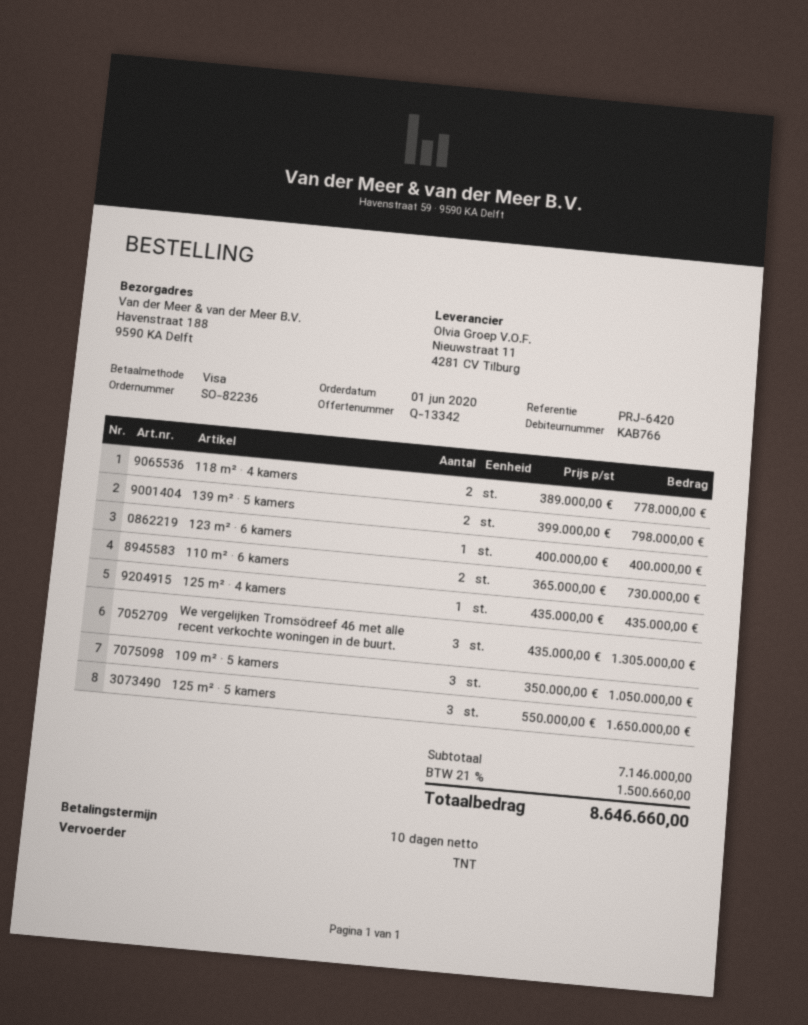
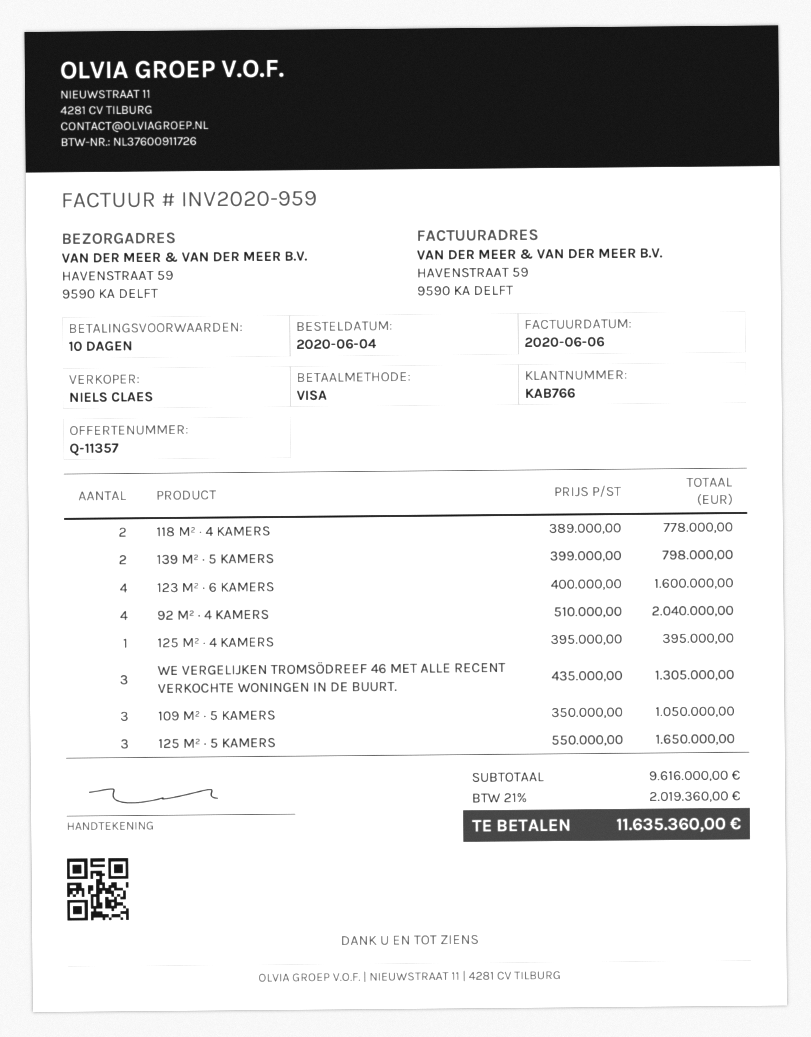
quote number: Q-13342 -> Q-11357
order date: 2020-06-01 -> 2020-06-04
ship to: Havenstraat 188, 9590 KA Delft -> HAVENSTRAAT 59, 9590 KA DELFT
123 m² · 6 kamers: 1 x 400000.00 = 400000.00 -> 4 x 400000.00 = 1600000.00
110 m² · 6 kamers: 2 x 365000.00 = 730000.00 -> none
125 m² · 4 kamers: 1 x 435000.00 = 435000.00 -> 1 x 395000.00 = 395000.00
92 M² · 4 KAMERS: none -> 4 x 510000.00 = 2040000.00
subtotal: 7146000.00 -> 9616000.00
tax: 21% = 1500660.00 -> 21% = 2019360.00
total: 8646660.00 -> 11635360.00

